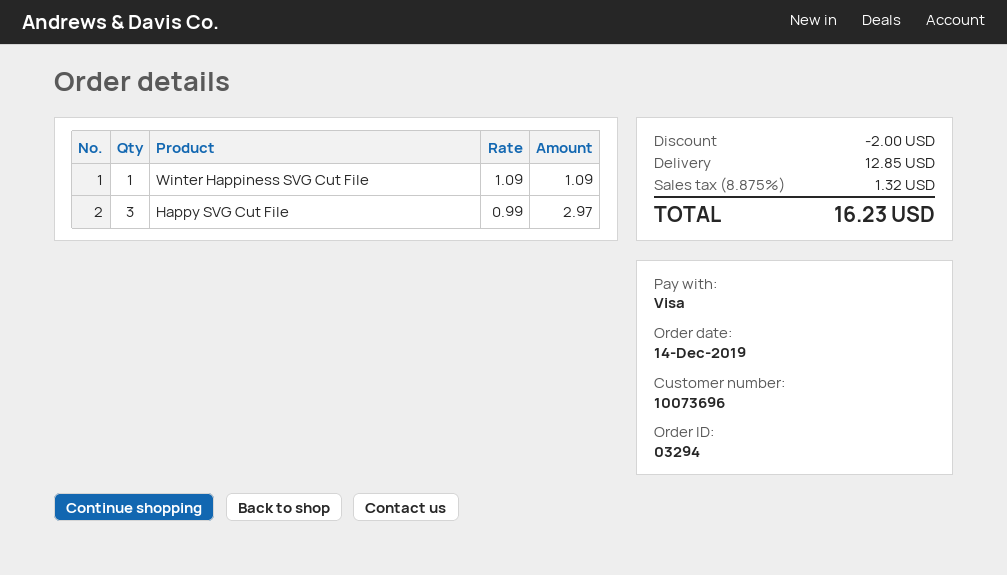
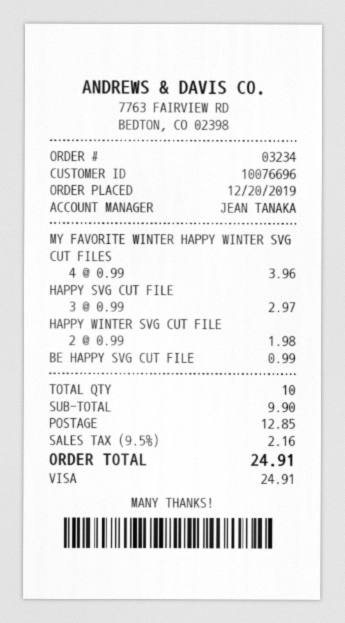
order number: 03294 -> 03234
order date: 2019-12-14 -> 2019-12-20
customer number: 10073696 -> 10076696
Winter Happiness SVG Cut File: 1 x 1.09 = 1.09 -> none
MY FAVORITE WINTER HAPPY WINTER SVG CUT FILES: none -> 4 x 0.99 = 3.96
HAPPY WINTER SVG CUT FILE: none -> 2 x 0.99 = 1.98
BE HAPPY SVG CUT FILE: none -> 1 x 0.99 = 0.99
discount: 2.00 -> none
tax: 8.875% = 1.32 -> 9.5% = 2.16
total: 16.23 -> 24.91

